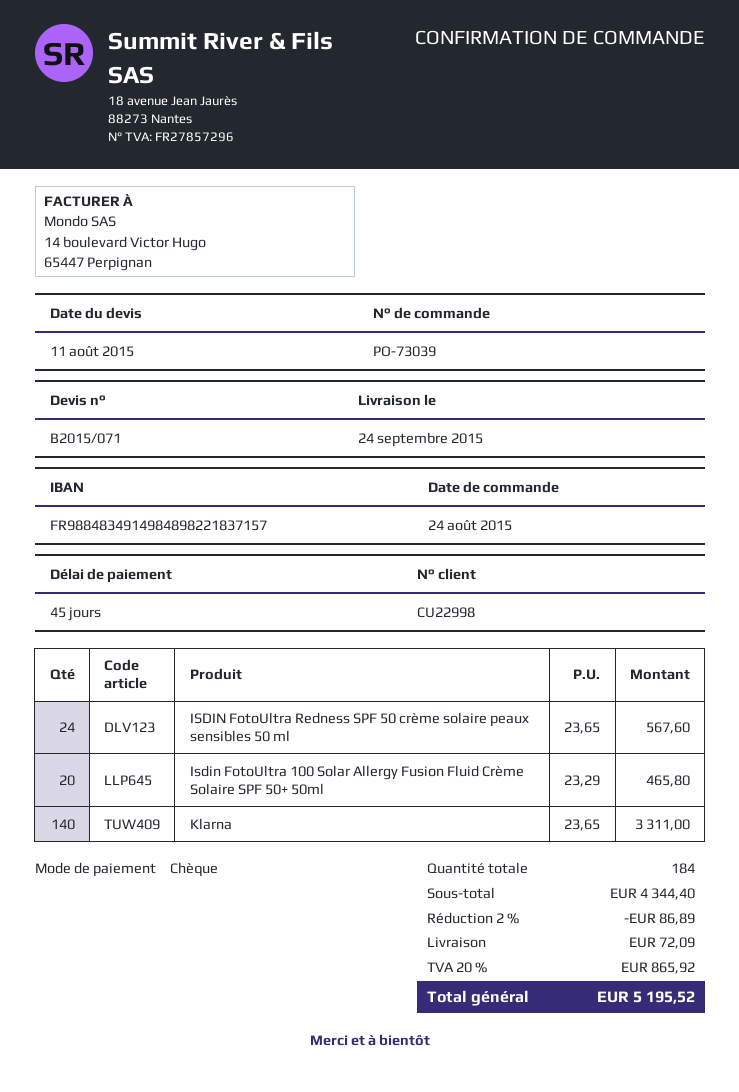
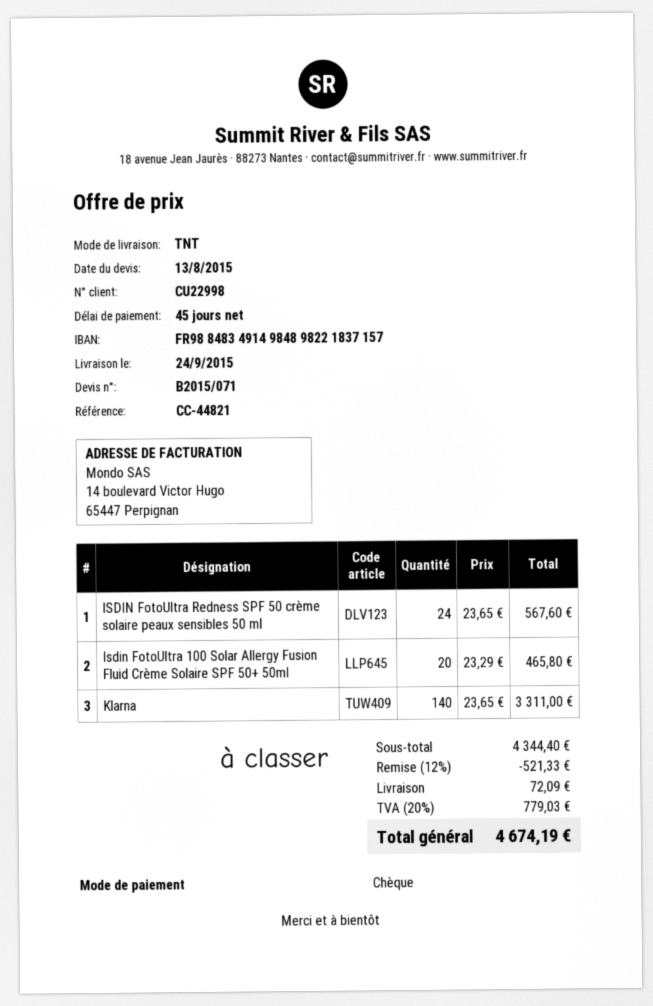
quote date: 2015-08-11 -> 2015-08-13
discount: 2% = 86.89 -> 12% = 521.33
tax: 20% = 865.92 -> 20% = 779.03
total: 5195.52 -> 4674.19

